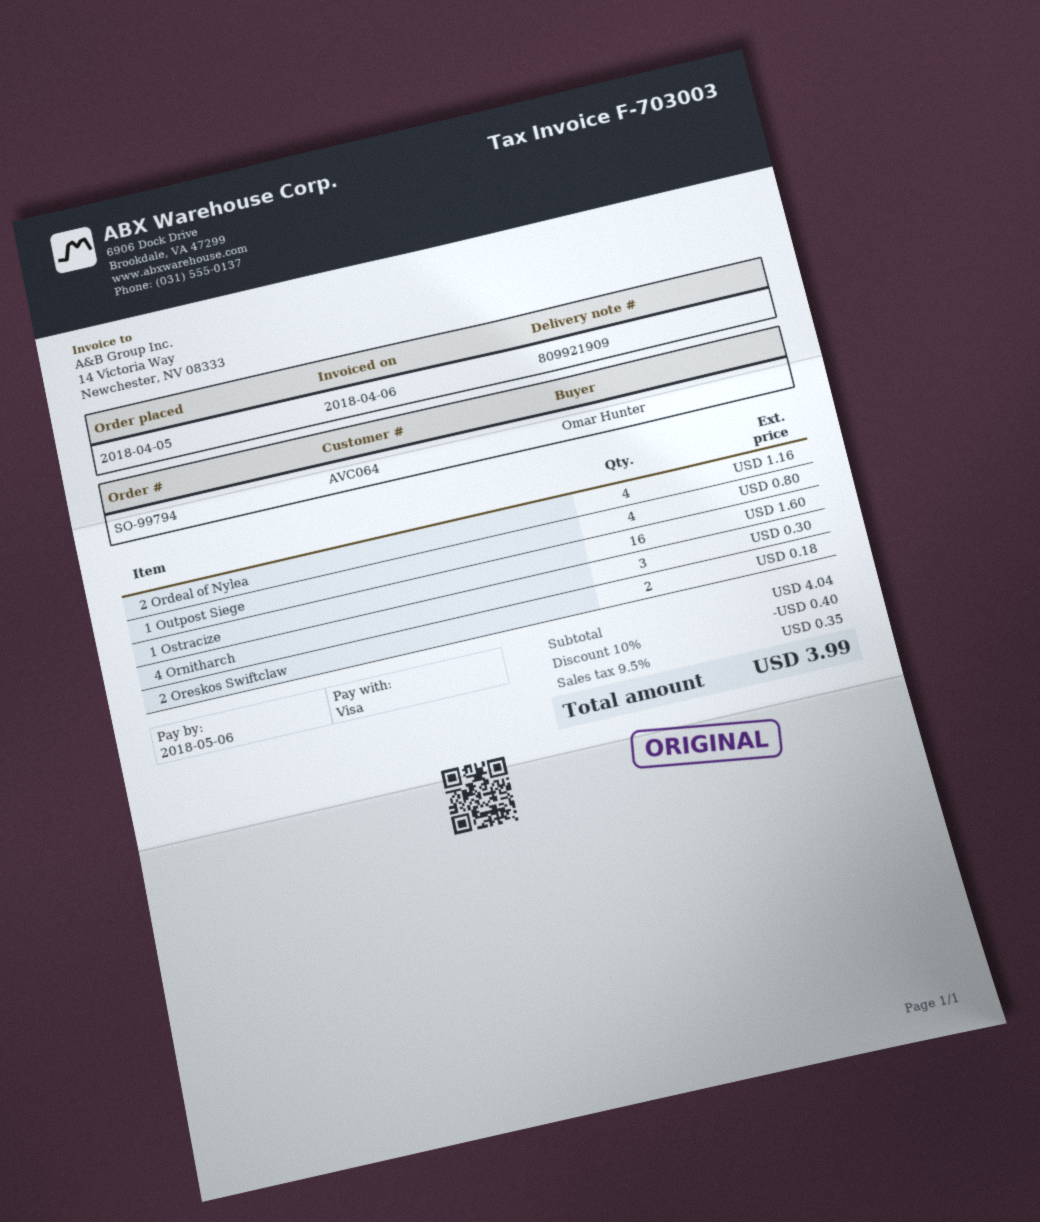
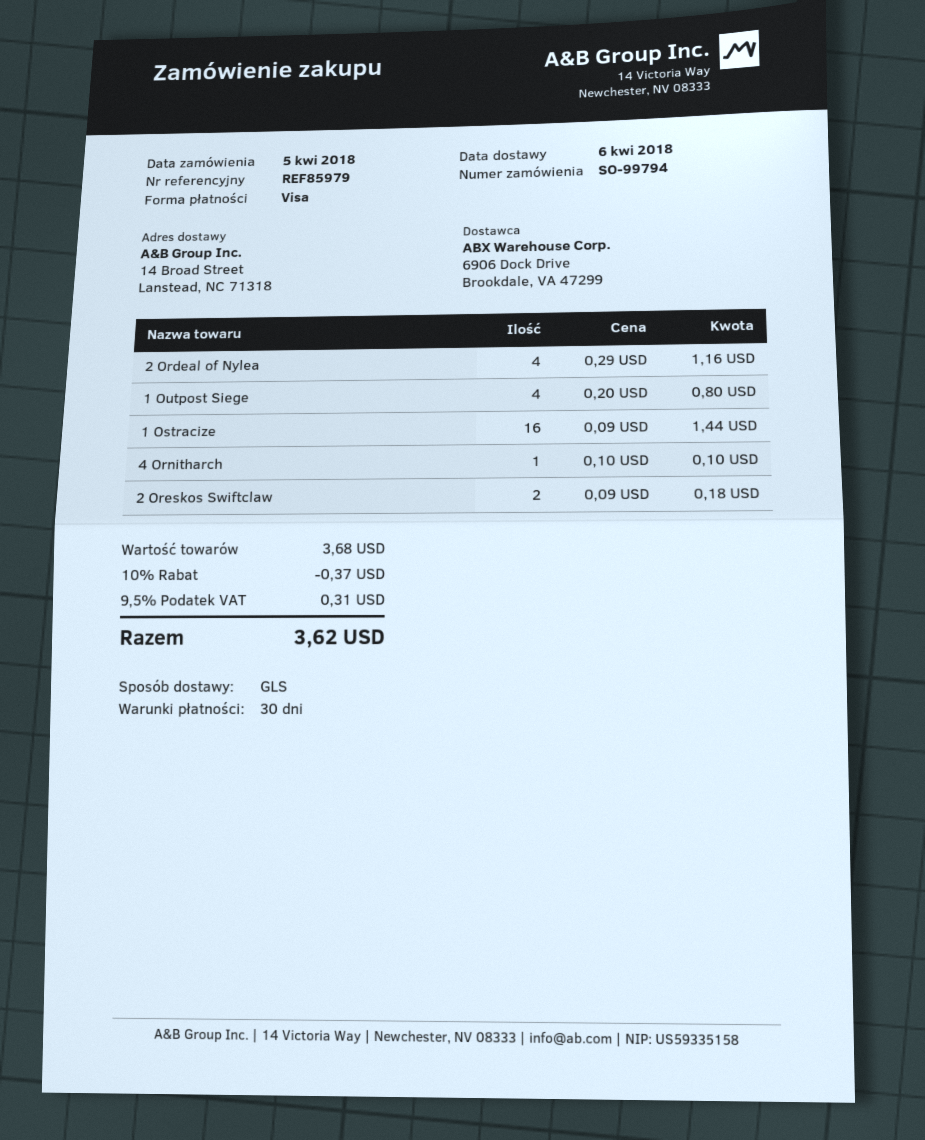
1 Ostracize: 16 for 1.60 -> 16 for 1.44
4 Ornitharch: 3 for 0.30 -> 1 for 0.10
subtotal: 4.04 -> 3.68
discount: 10% = 0.40 -> 10% = 0.37
tax: 9.5% = 0.35 -> 9.5% = 0.31
total: 3.99 -> 3.62

